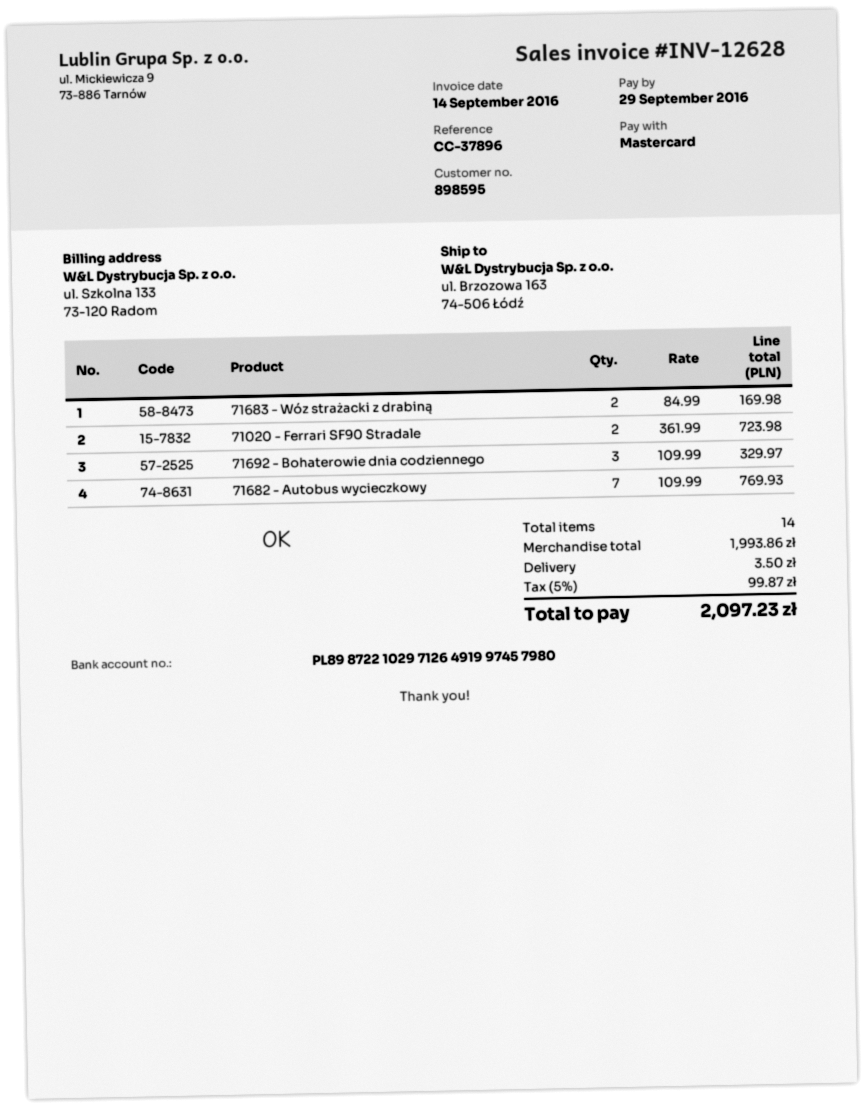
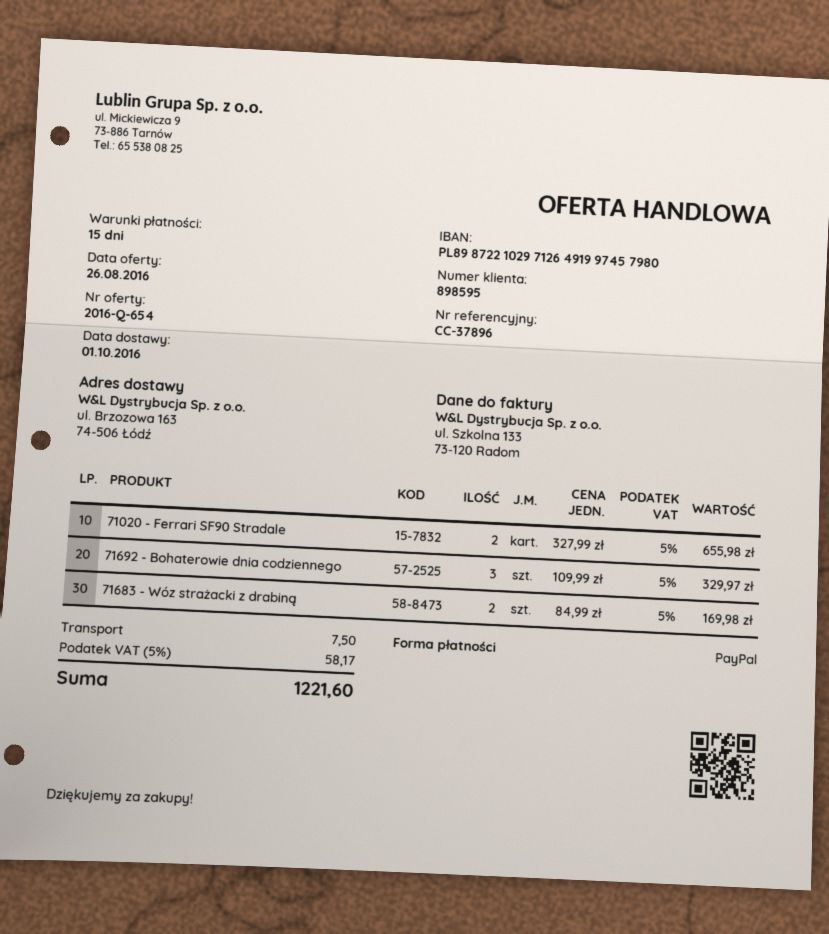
payment method: Mastercard -> PayPal
71020 - Ferrari SF90 Stradale: 2 x 361.99 = 723.98 -> 2 x 327.99 = 655.98
71682 - Autobus wycieczkowy: 7 x 109.99 = 769.93 -> none
shipping: 3.50 -> 7.50
tax: 5% = 99.87 -> 5% = 58.17
total: 2097.23 -> 1221.60

